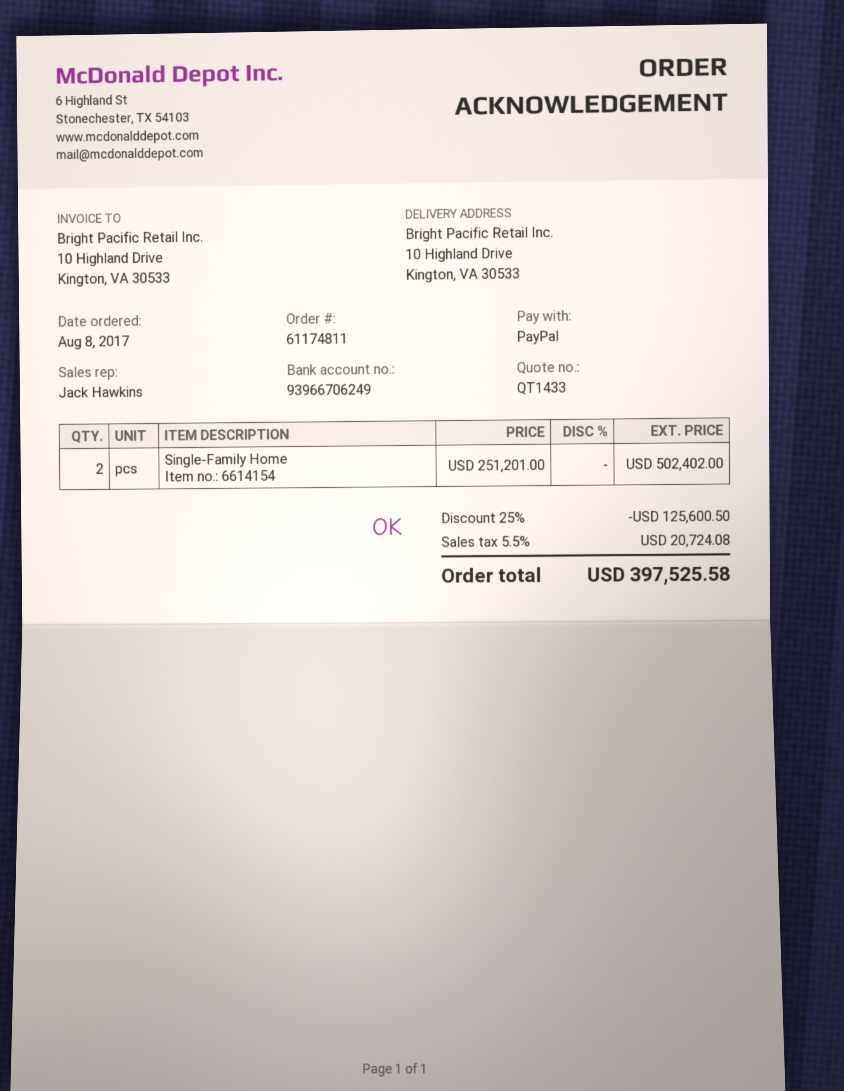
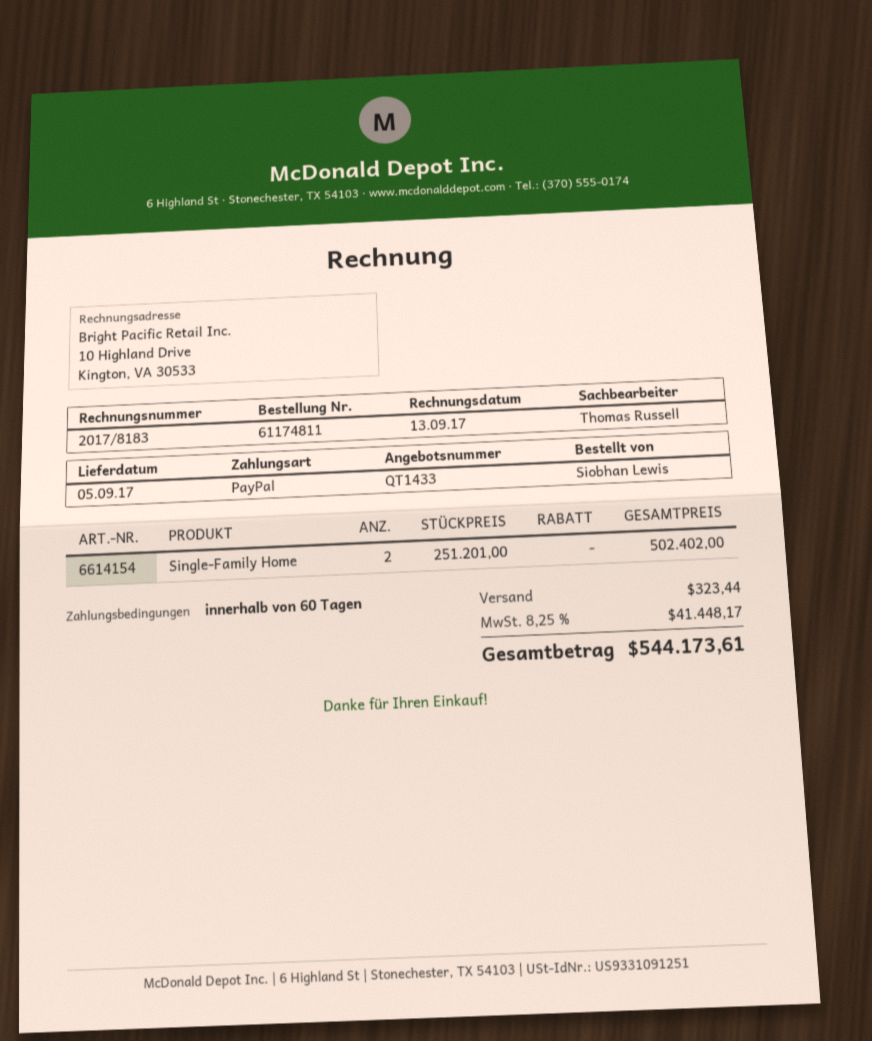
sales rep: Jack Hawkins -> Thomas Russell
discount: 25% = 125600.50 -> none
shipping: none -> 323.44
tax: 5.5% = 20724.08 -> 8.25% = 41448.17
total: 397525.58 -> 544173.61

